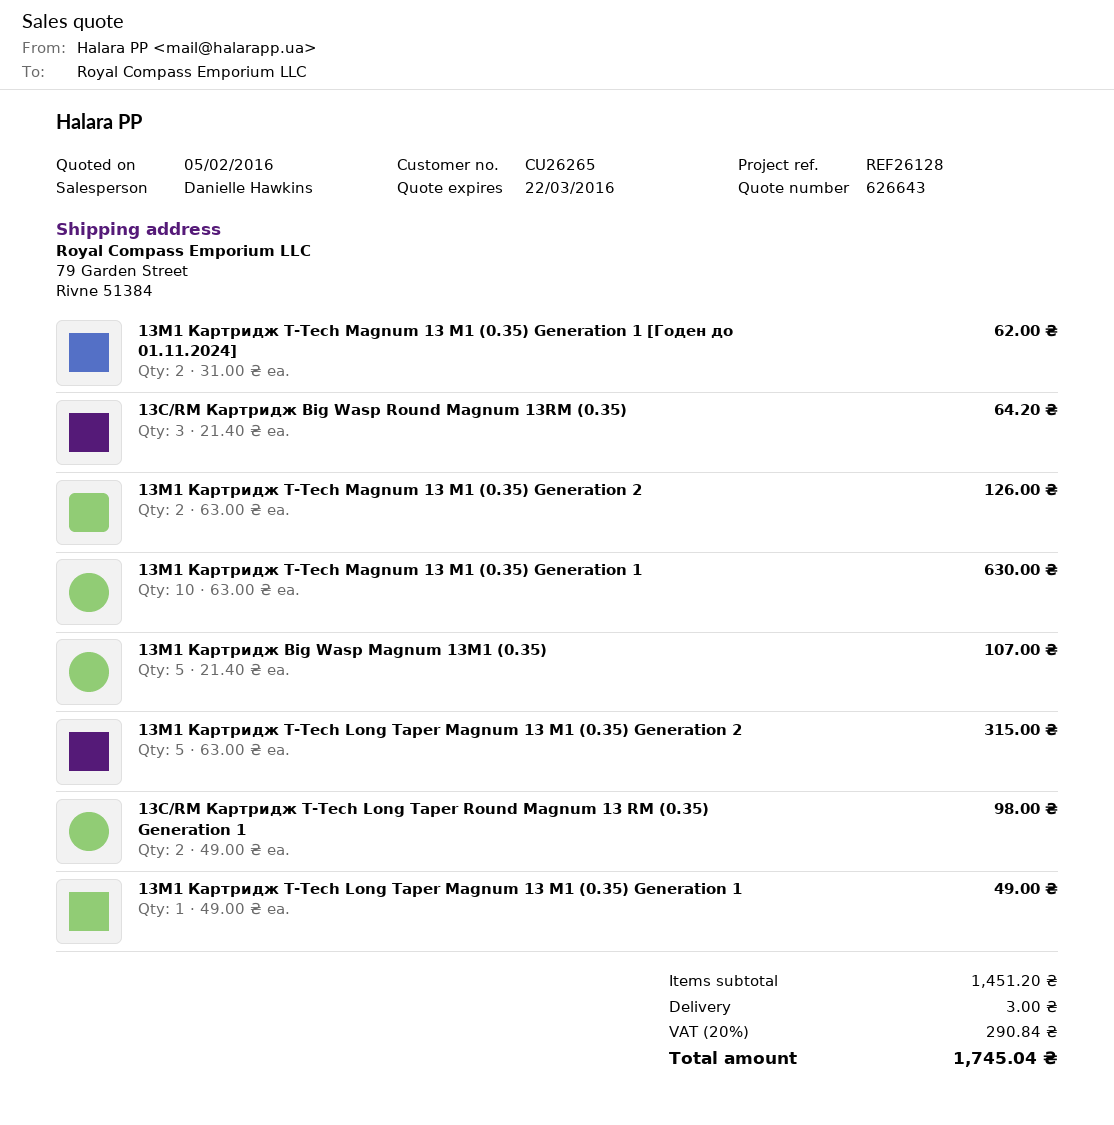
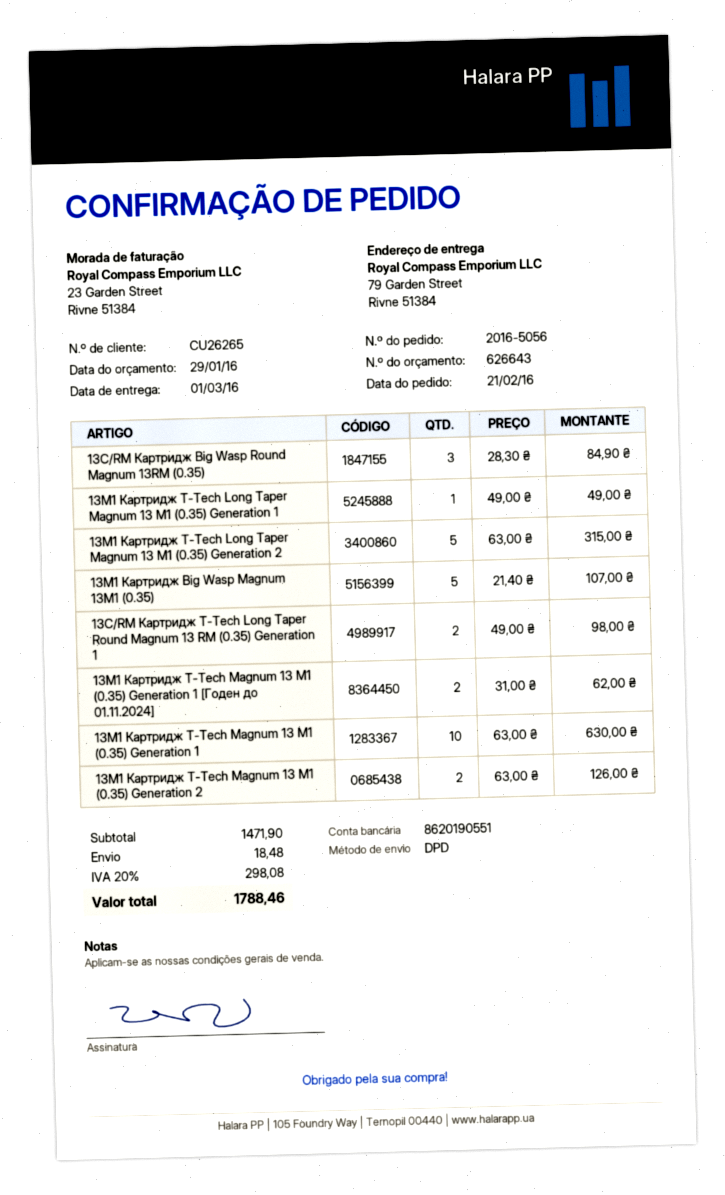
quote date: 2016-02-05 -> 2016-01-29
13C/RM Картридж Big Wasp Round Magnum 13RM (0.35): 3 x 21.40 = 64.20 -> 3 x 28.30 = 84.90
subtotal: 1451.20 -> 1471.90
shipping: 3.00 -> 18.48
tax: 20% = 290.84 -> 20% = 298.08
total: 1745.04 -> 1788.46

